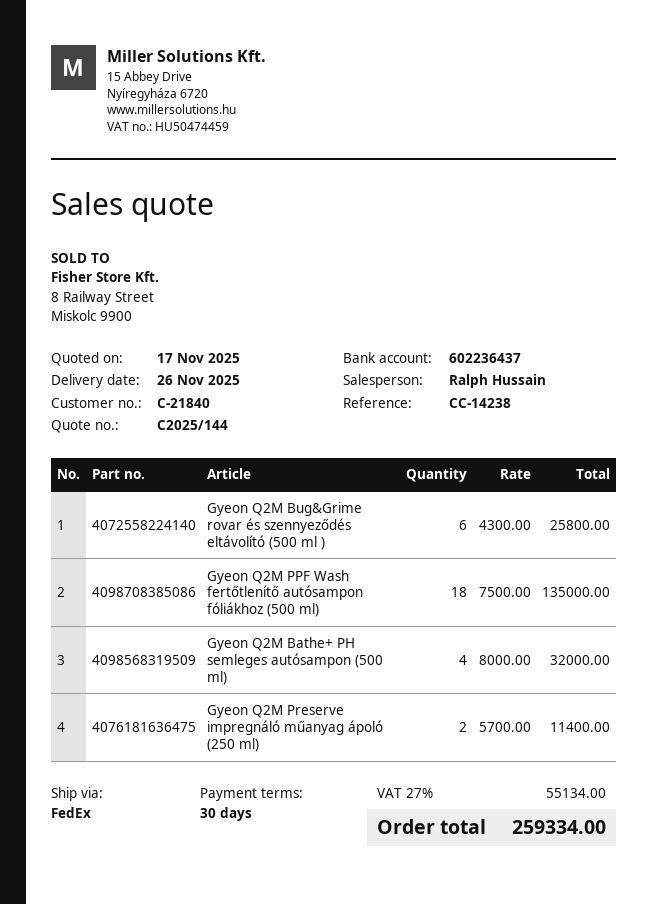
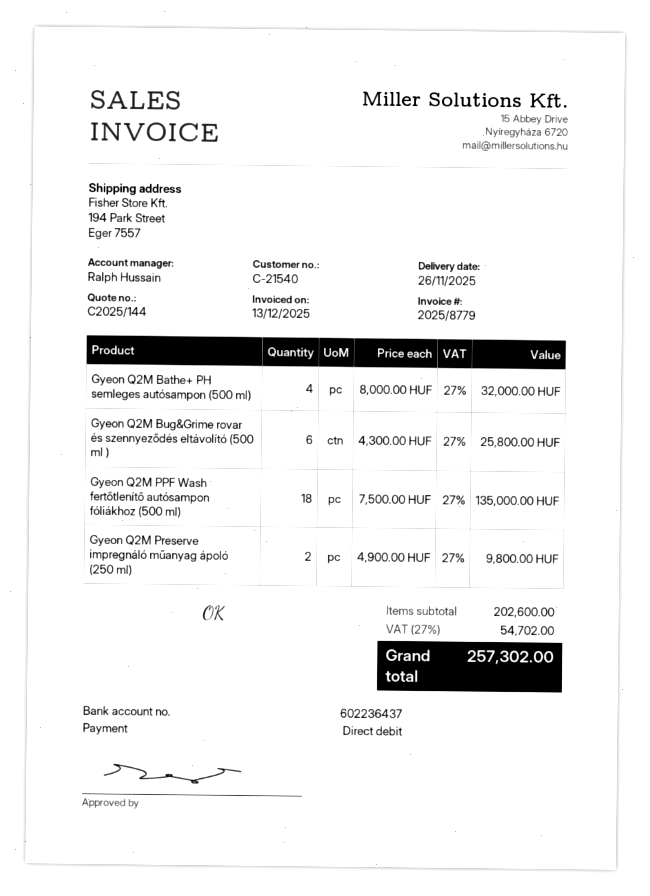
customer number: C-21840 -> C-21540
Gyeon Q2M Preserve impregnáló műanyag ápoló (250 ml): 2 x 5700.00 = 11400.00 -> 2 x 4900.00 = 9800.00
tax: 27% = 55134.00 -> 27% = 54702.00
total: 259334.00 -> 257302.00

